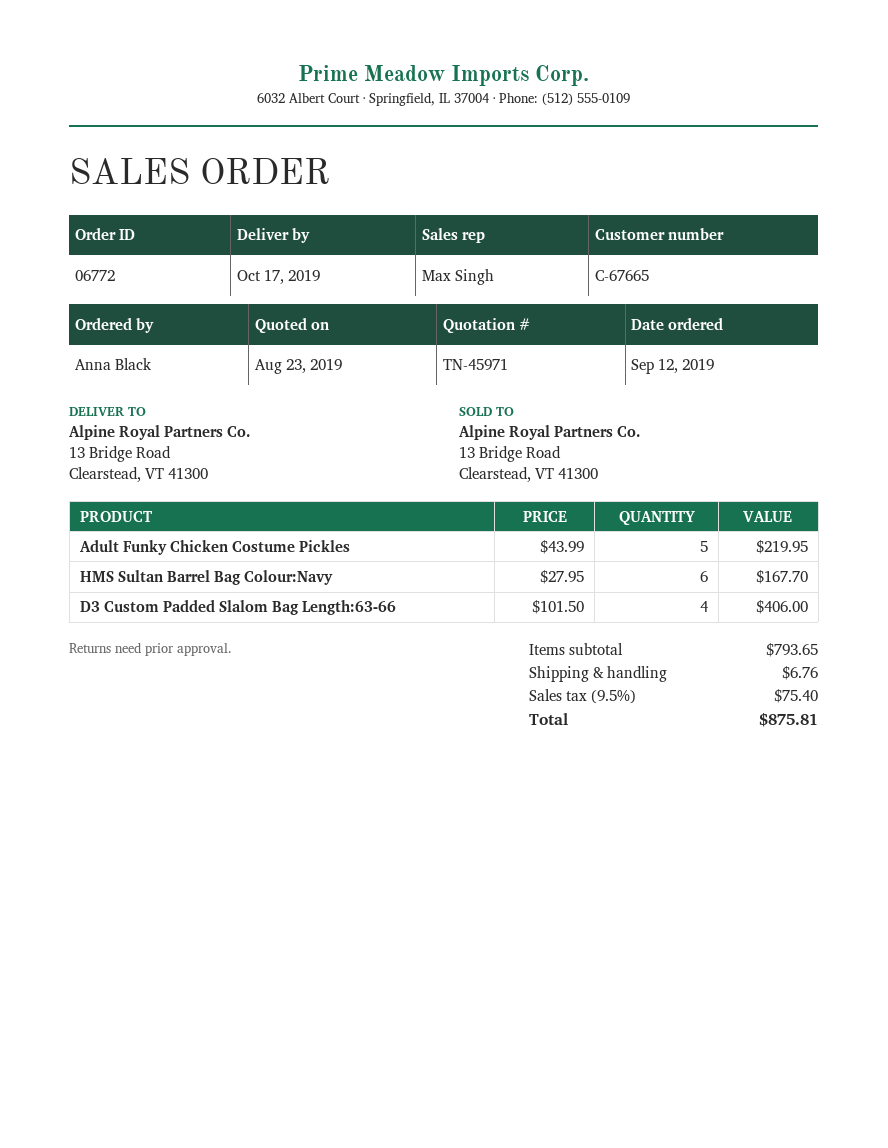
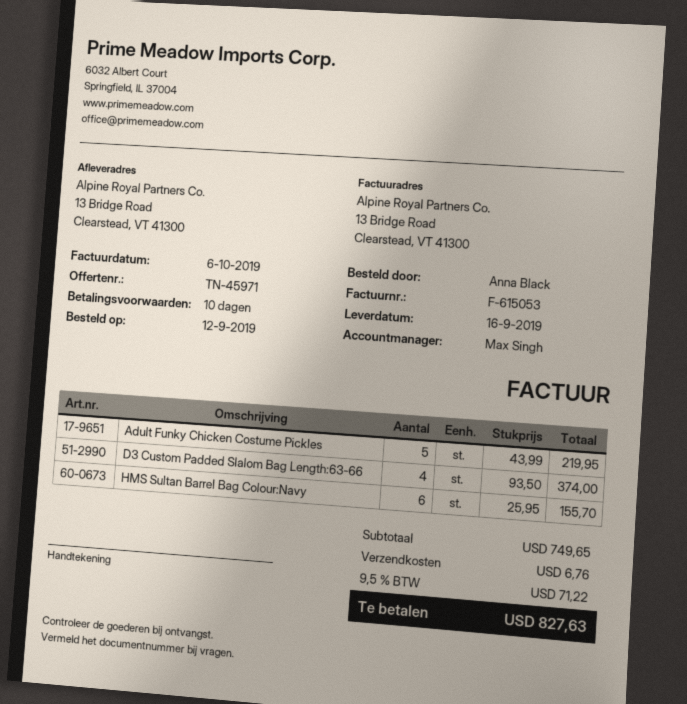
delivery date: 2019-10-17 -> 2019-09-16
HMS Sultan Barrel Bag Colour:Navy: 6 x 27.95 = 167.70 -> 6 x 25.95 = 155.70
D3 Custom Padded Slalom Bag Length:63-66: 4 x 101.50 = 406.00 -> 4 x 93.50 = 374.00
subtotal: 793.65 -> 749.65
tax: 9.5% = 75.40 -> 9.5% = 71.22
total: 875.81 -> 827.63

